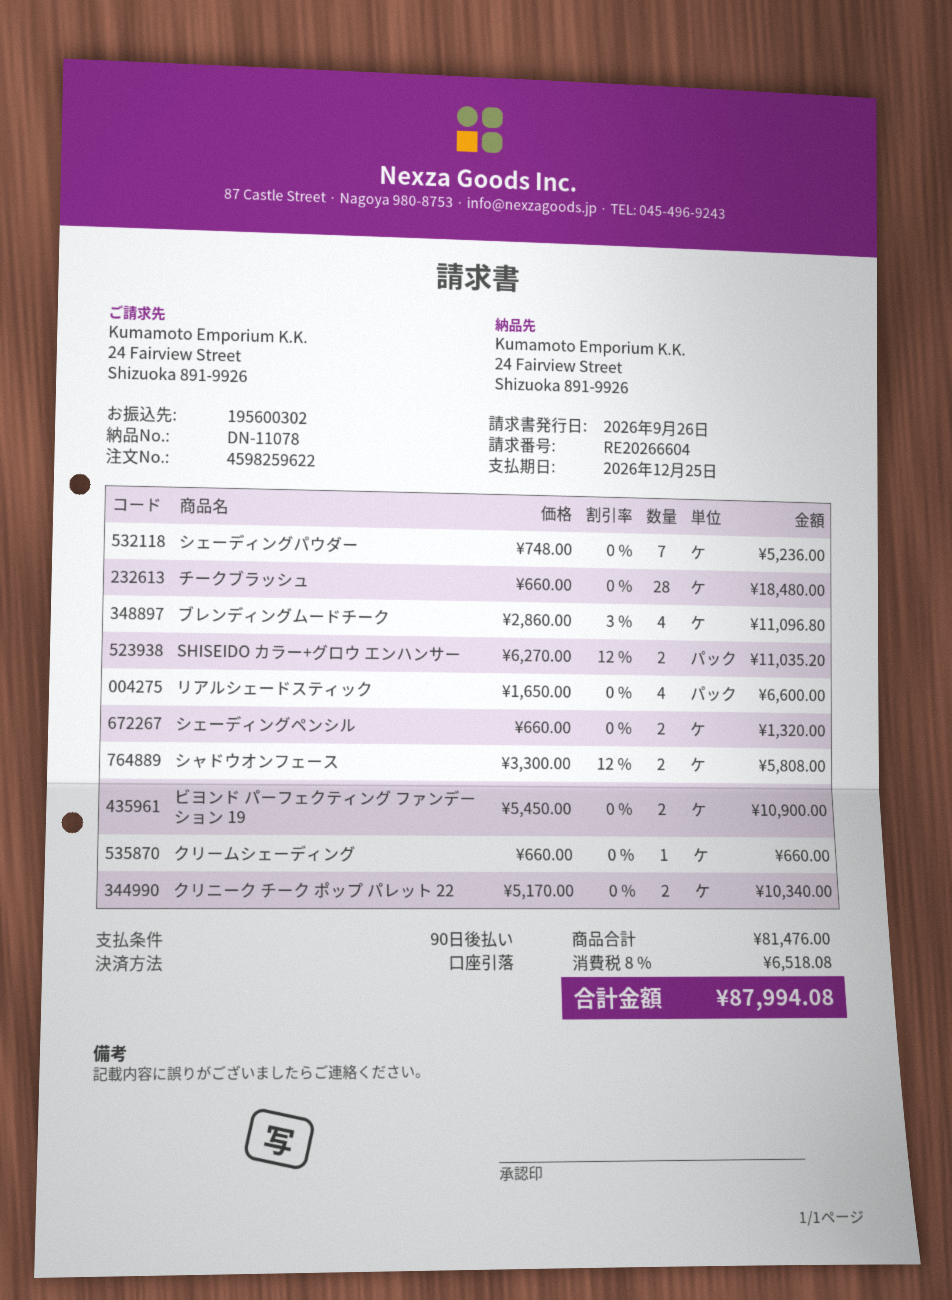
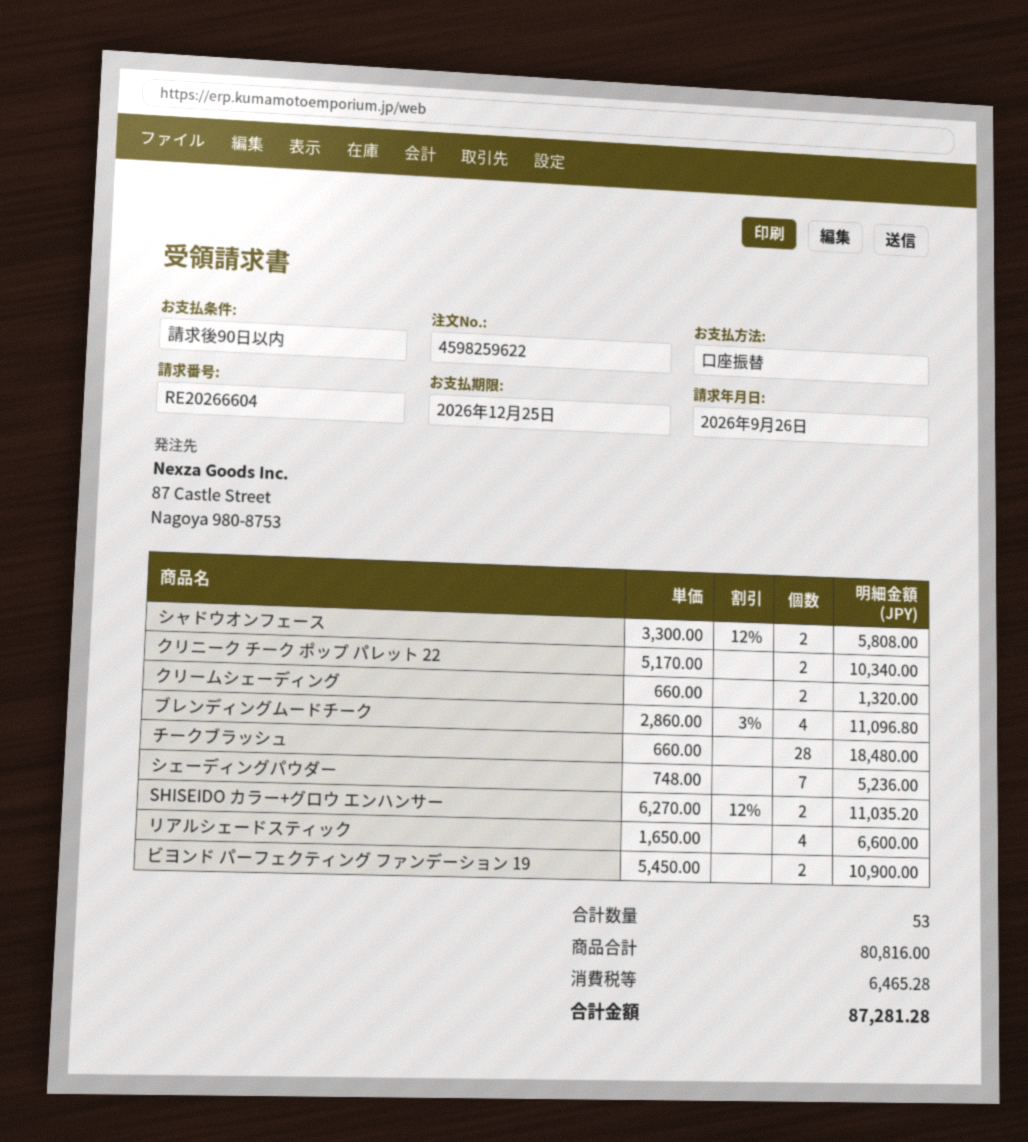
シェーディングペンシル: 2 x 660.00 = 1320.00 -> none
クリームシェーディング: 1 x 660.00 = 660.00 -> 2 x 660.00 = 1320.00
subtotal: 81476.00 -> 80816.00
tax: 6518.08 -> 6465.28
total: 87994.08 -> 87281.28

